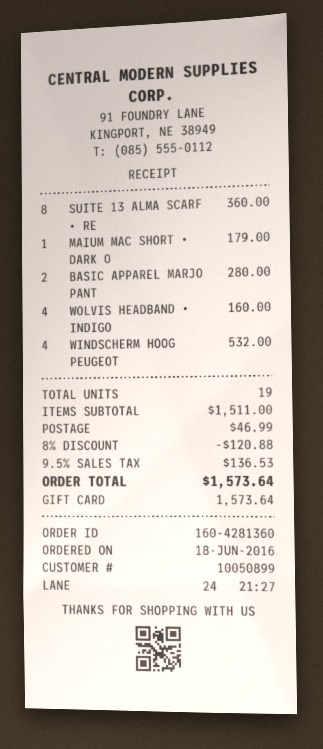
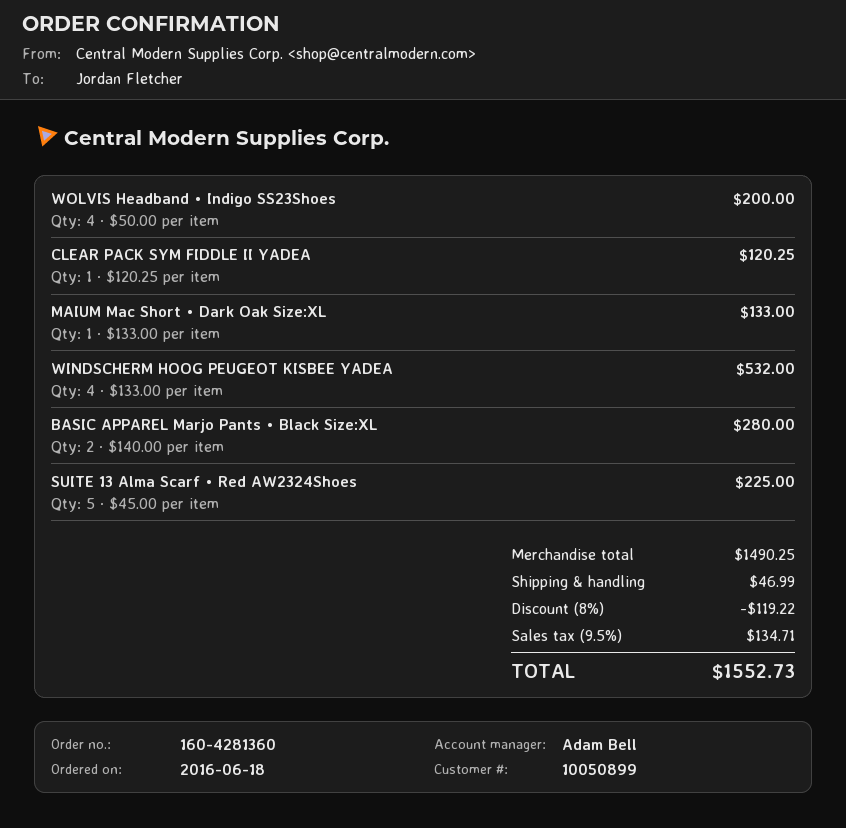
SUITE 13 ALMA SCARF • RE: 8 for 360.00 -> 5 for 225.00
MAIUM MAC SHORT • DARK O: 1 for 179.00 -> 1 for 133.00
WOLVIS HEADBAND • INDIGO: 4 for 160.00 -> 4 for 200.00
CLEAR PACK SYM FIDDLE II YADEA: none -> 1 for 120.25
subtotal: 1511.00 -> 1490.25
discount: 8% = 120.88 -> 8% = 119.22
tax: 9.5% = 136.53 -> 9.5% = 134.71
total: 1573.64 -> 1552.73

